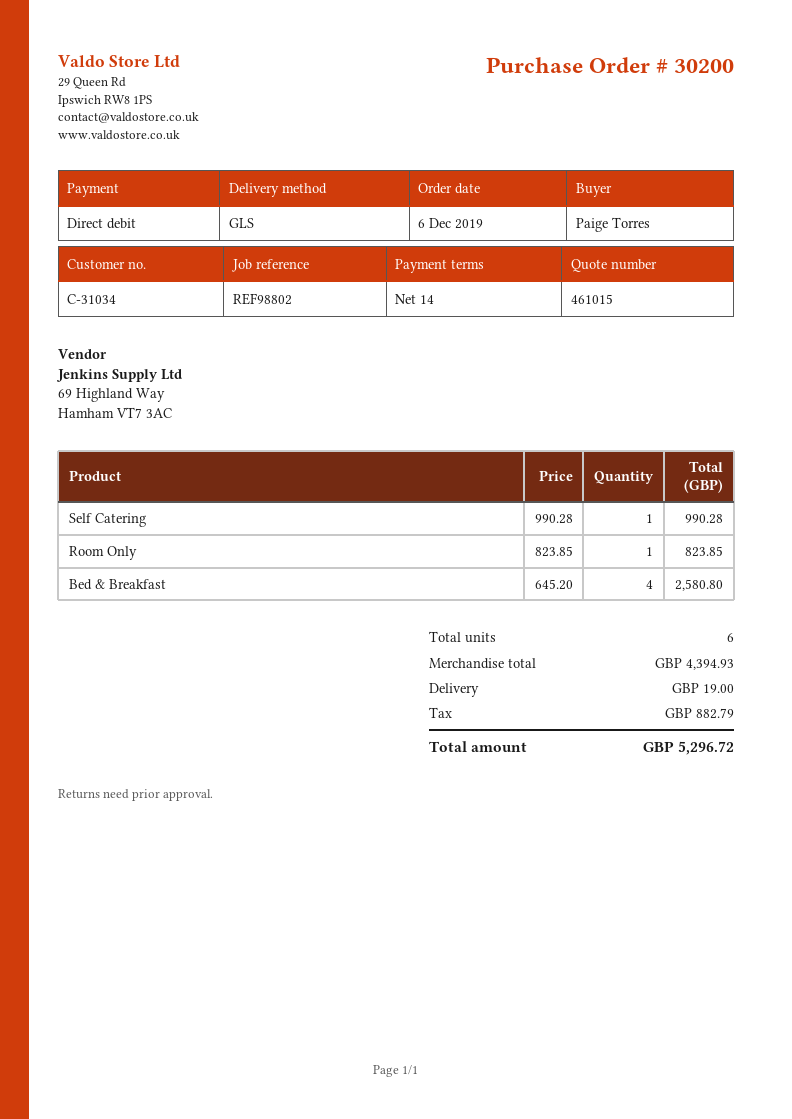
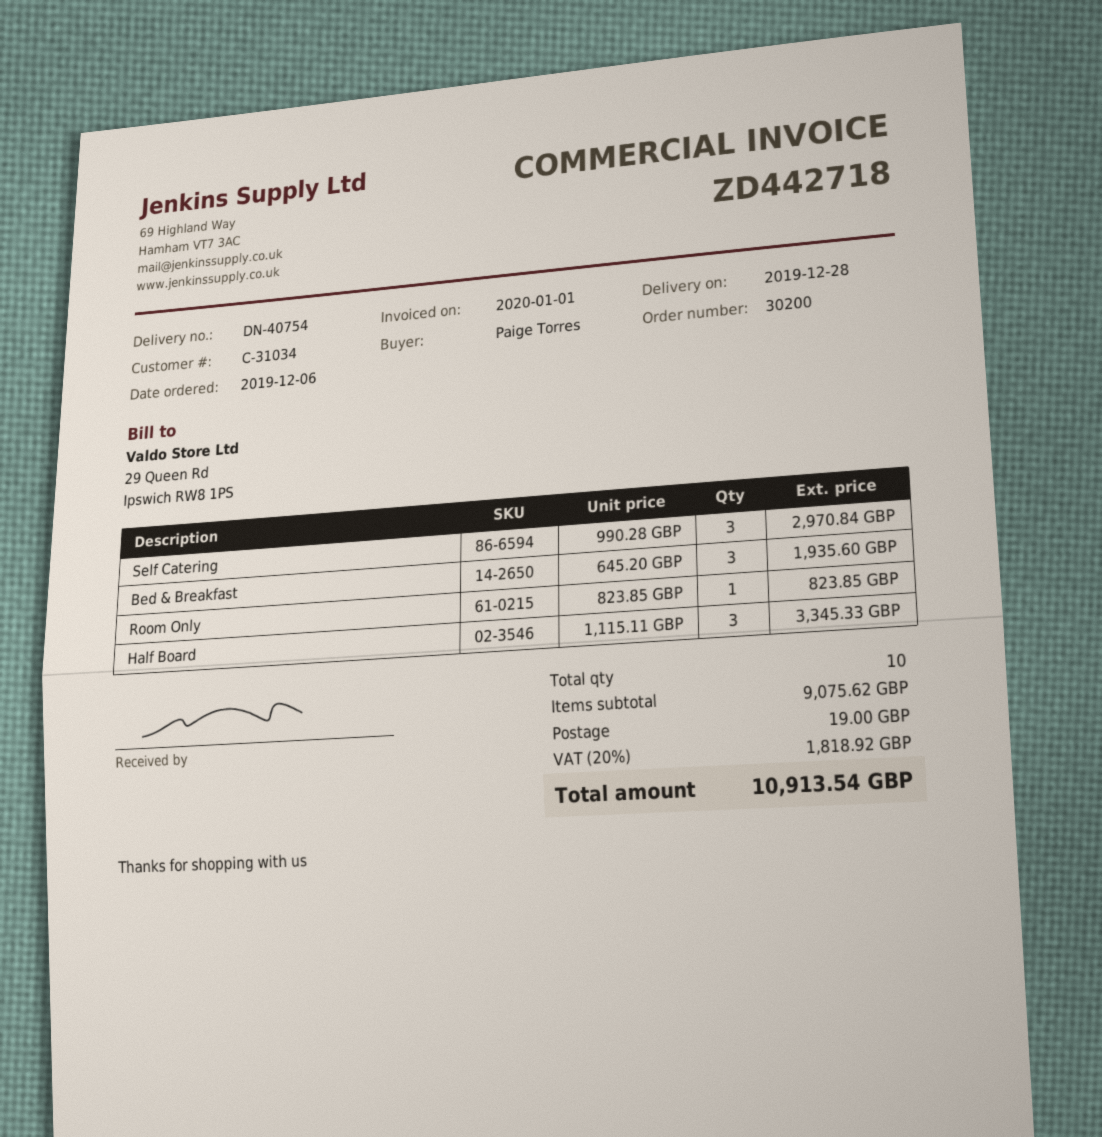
Self Catering: 1 x 990.28 = 990.28 -> 3 x 990.28 = 2970.84
Bed & Breakfast: 4 x 645.20 = 2580.80 -> 3 x 645.20 = 1935.60
Half Board: none -> 3 x 1115.11 = 3345.33
total quantity: 6 -> 10
subtotal: 4394.93 -> 9075.62
tax: 882.79 -> 1818.92
total: 5296.72 -> 10913.54

